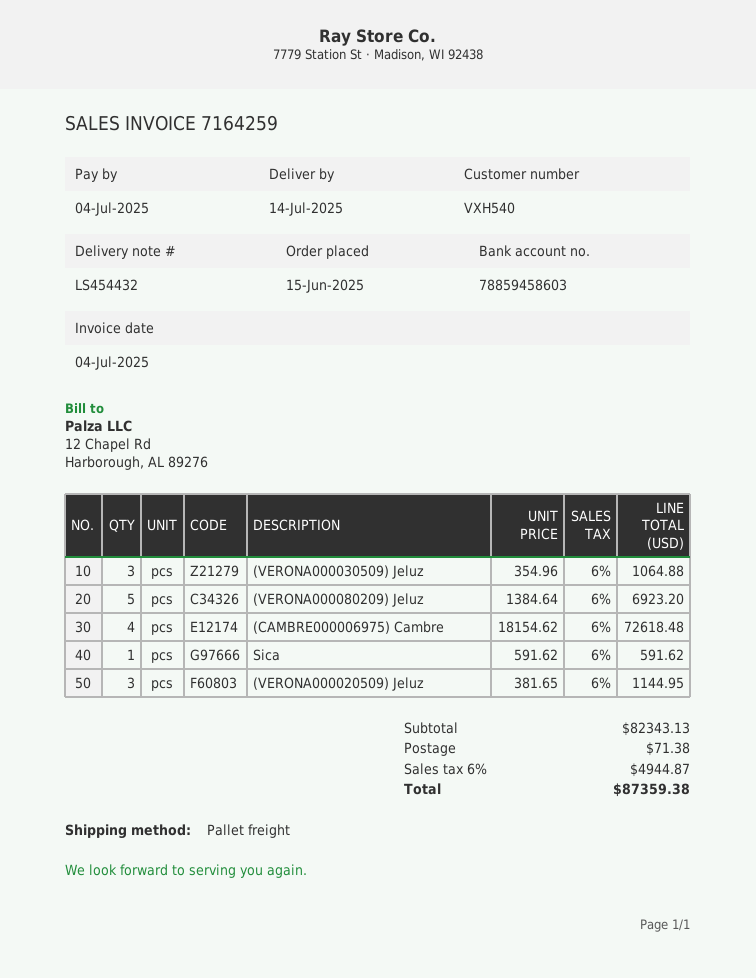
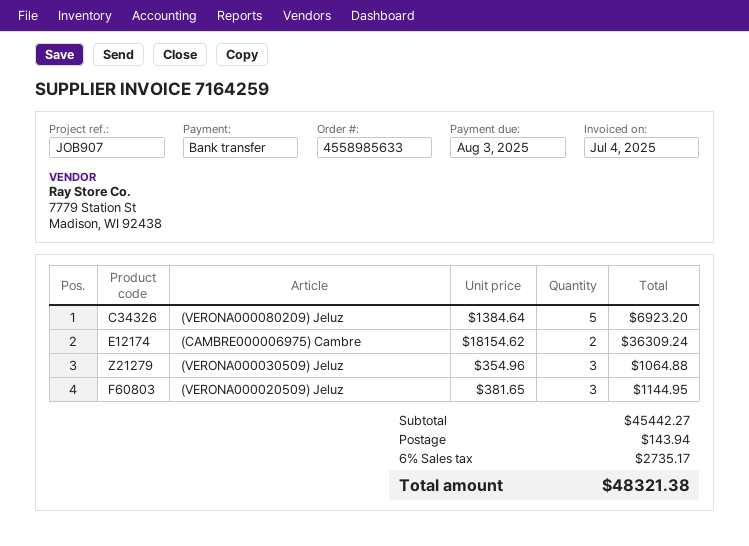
due date: 2025-07-04 -> 2025-08-03
(CAMBRE000006975) Cambre: 4 x 18154.62 = 72618.48 -> 2 x 18154.62 = 36309.24
Sica: 1 x 591.62 = 591.62 -> none
subtotal: 82343.13 -> 45442.27
shipping: 71.38 -> 143.94
tax: 6% = 4944.87 -> 6% = 2735.17
total: 87359.38 -> 48321.38

